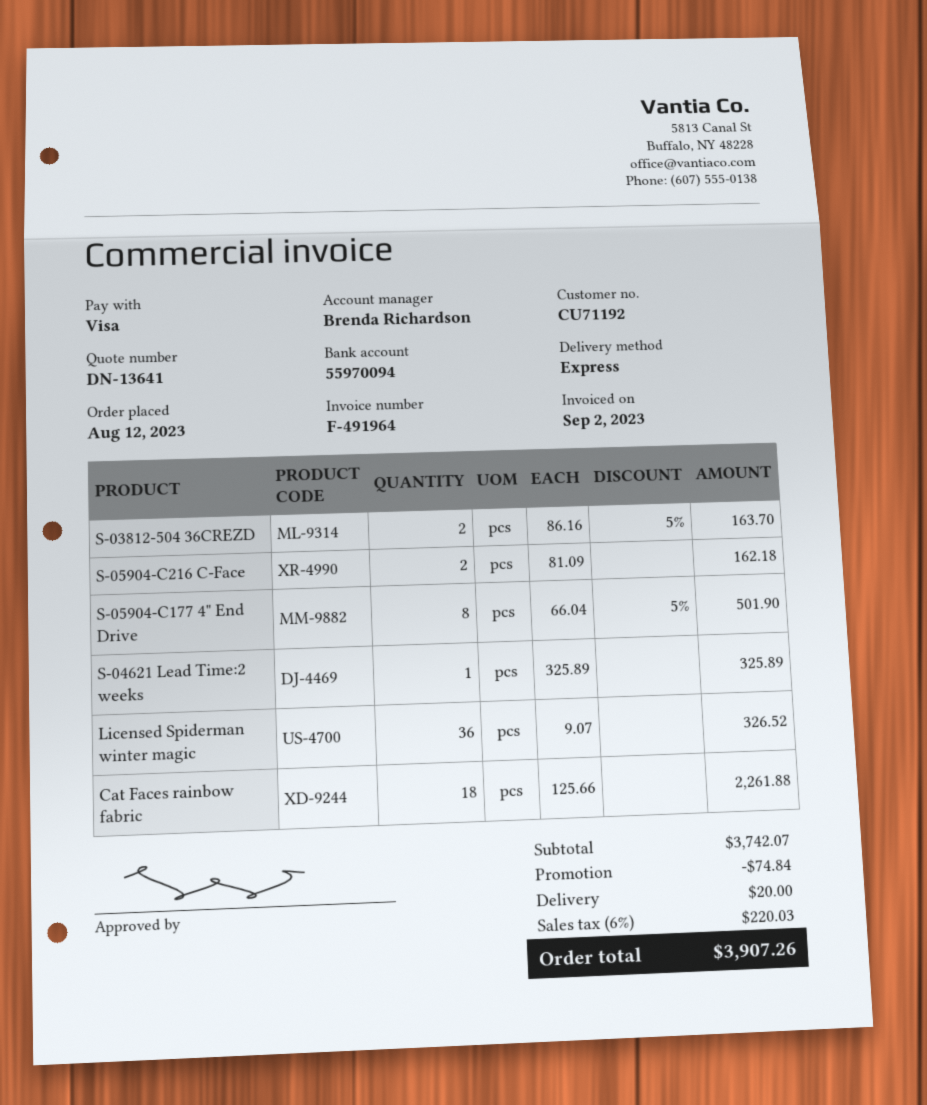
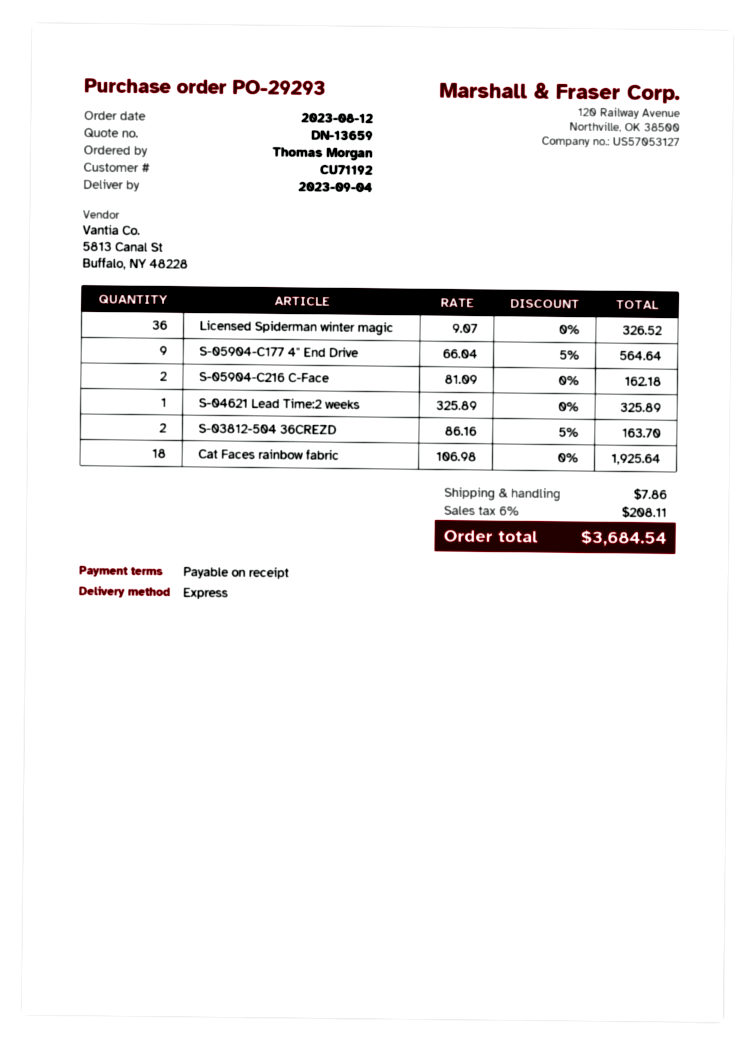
quote number: DN-13641 -> DN-13659
S-05904-C177 4" End Drive: 8 x 66.04 - 5% = 501.90 -> 9 x 66.04 - 5% = 564.64
Cat Faces rainbow fabric: 18 x 125.66 = 2261.88 -> 18 x 106.98 = 1925.64
discount: 74.84 -> none
shipping: 20.00 -> 7.86
tax: 6% = 220.03 -> 6% = 208.11
total: 3907.26 -> 3684.54

